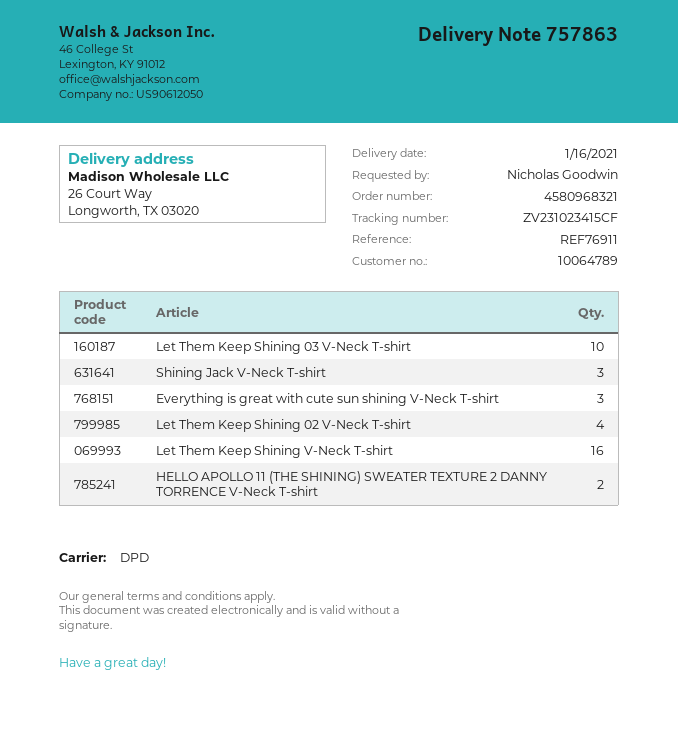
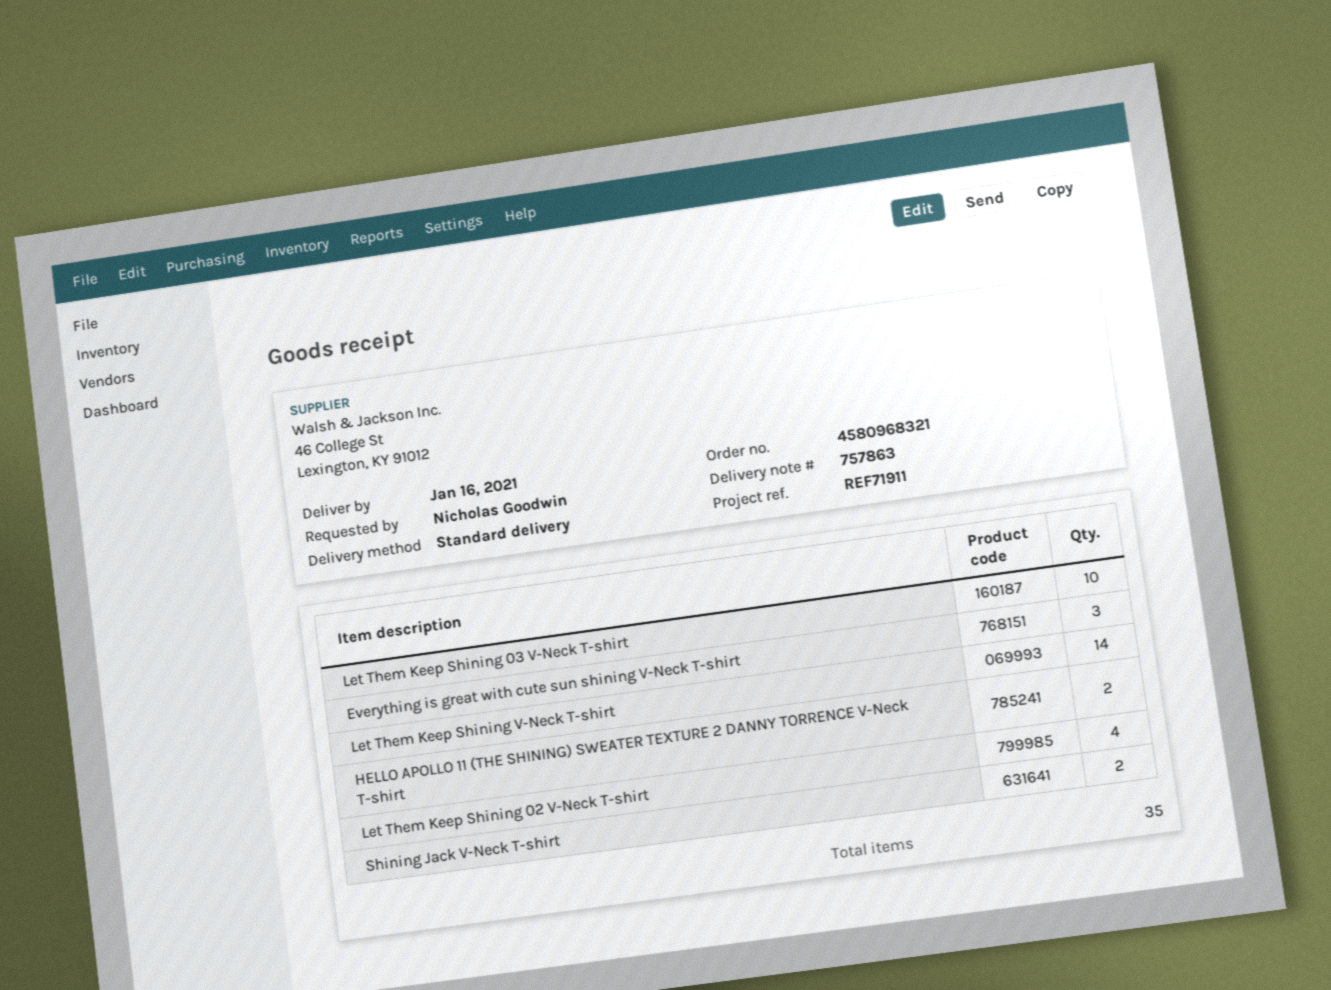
reference: REF76911 -> REF71911
shipping method: DPD -> standard
Shining Jack V-Neck T-shirt: 3 -> 2
Let Them Keep Shining V-Neck T-shirt: 16 -> 14

